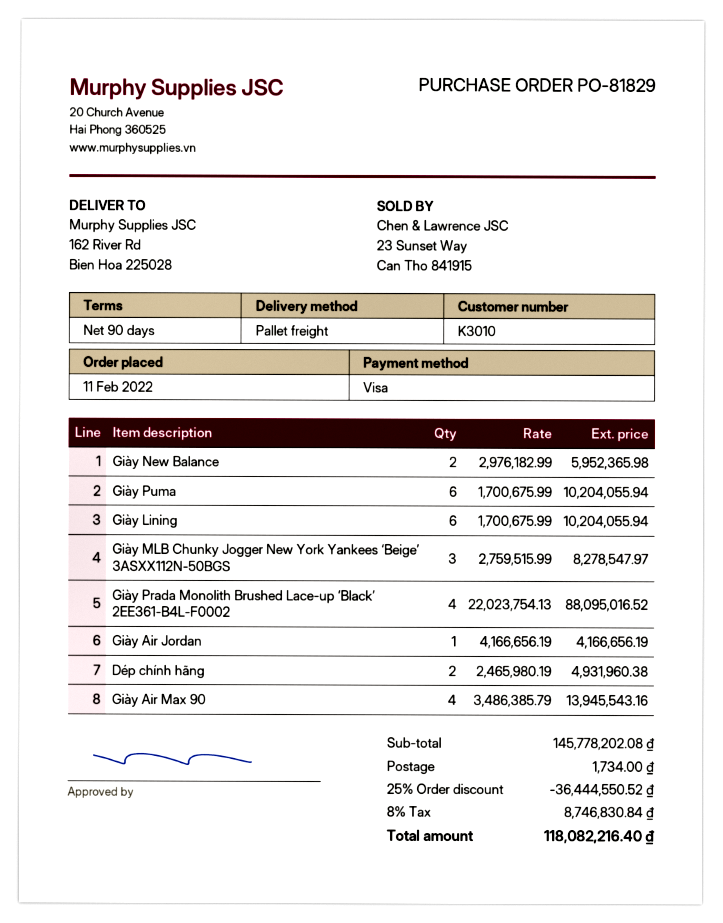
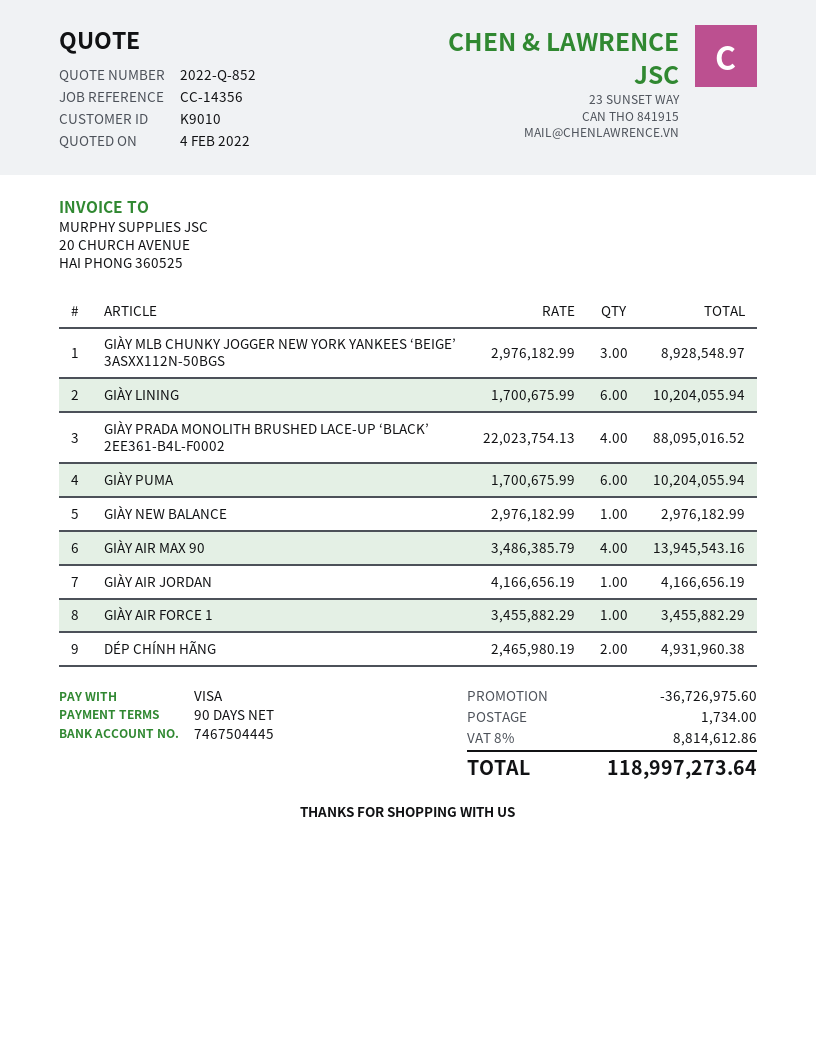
customer number: K3010 -> K9010
Giày New Balance: 2 x 2976182.99 = 5952365.98 -> 1 x 2976182.99 = 2976182.99
Giày MLB Chunky Jogger New York Yankees ‘Beige’ 3ASXX112N-50BGS: 3 x 2759515.99 = 8278547.97 -> 3 x 2976182.99 = 8928548.97
GIÀY AIR FORCE 1: none -> 1 x 3455882.29 = 3455882.29
discount: 36444550.52 -> 36726975.60
tax: 8% = 8746830.84 -> 8% = 8814612.86
total: 118082216.40 -> 118997273.64

